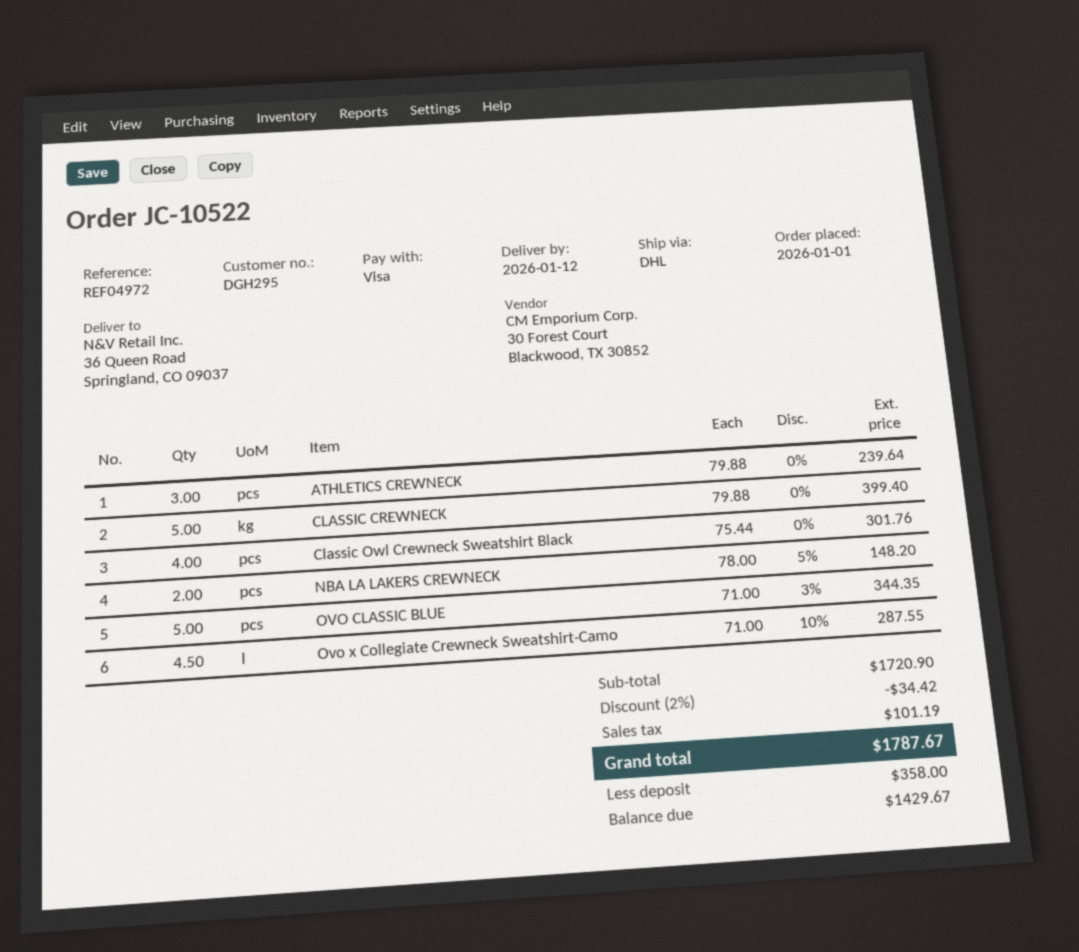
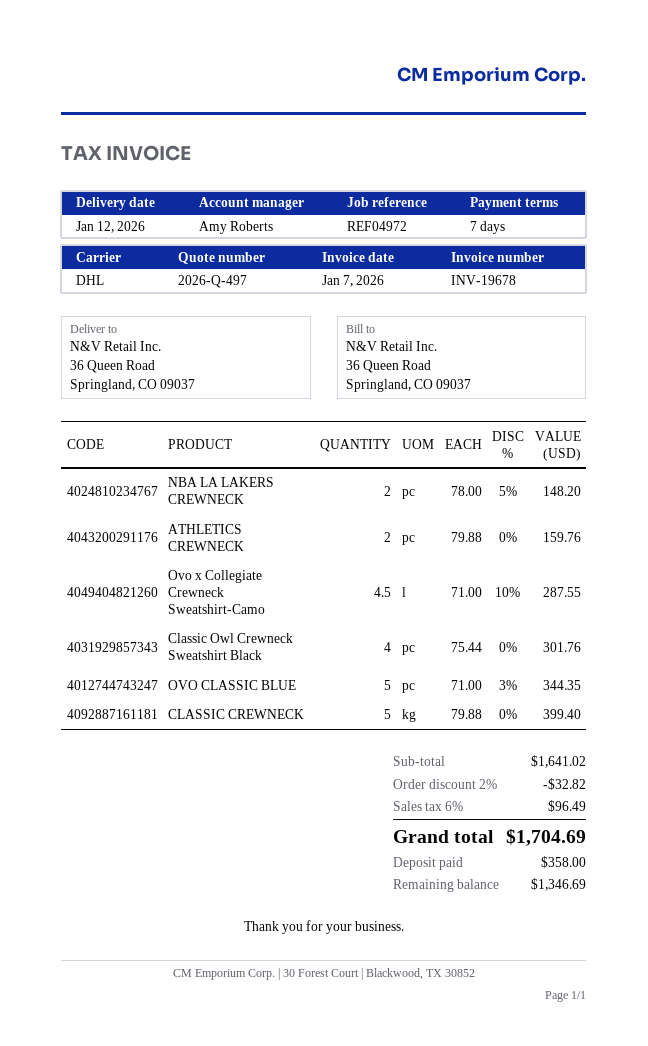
ATHLETICS CREWNECK: 3 x 79.88 = 239.64 -> 2 x 79.88 = 159.76
subtotal: 1720.90 -> 1641.02
discount: 2% = 34.42 -> 2% = 32.82
tax: 101.19 -> 96.49
total: 1787.67 -> 1704.69
balance: 1429.67 -> 1346.69

